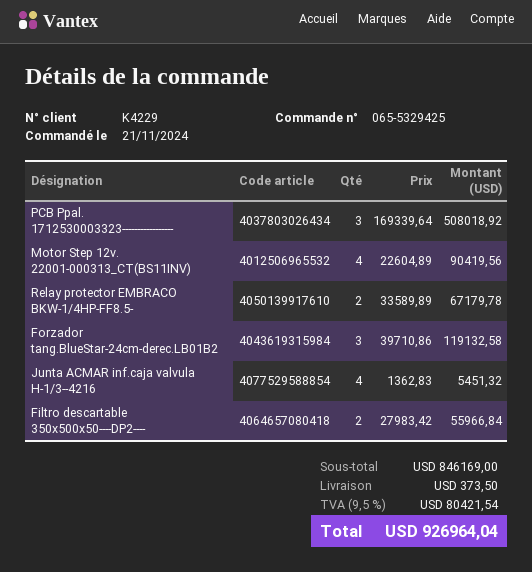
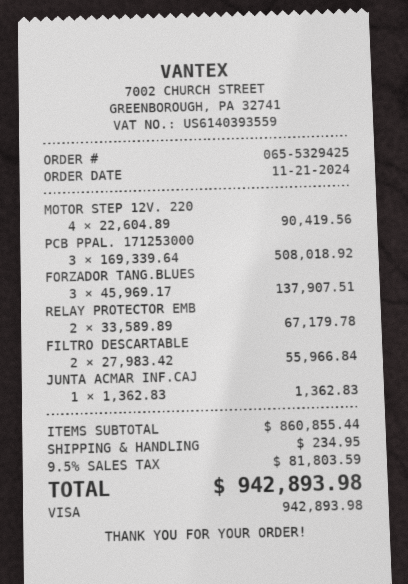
Forzador tang.BlueStar-24cm-derec.LB01B2: 3 x 39710.86 = 119132.58 -> 3 x 45969.17 = 137907.51
Junta ACMAR inf.caja valvula H-1/3--4216: 4 x 1362.83 = 5451.32 -> 1 x 1362.83 = 1362.83
subtotal: 846169.00 -> 860855.44
shipping: 373.50 -> 234.95
tax: 9.5% = 80421.54 -> 9.5% = 81803.59
total: 926964.04 -> 942893.98

